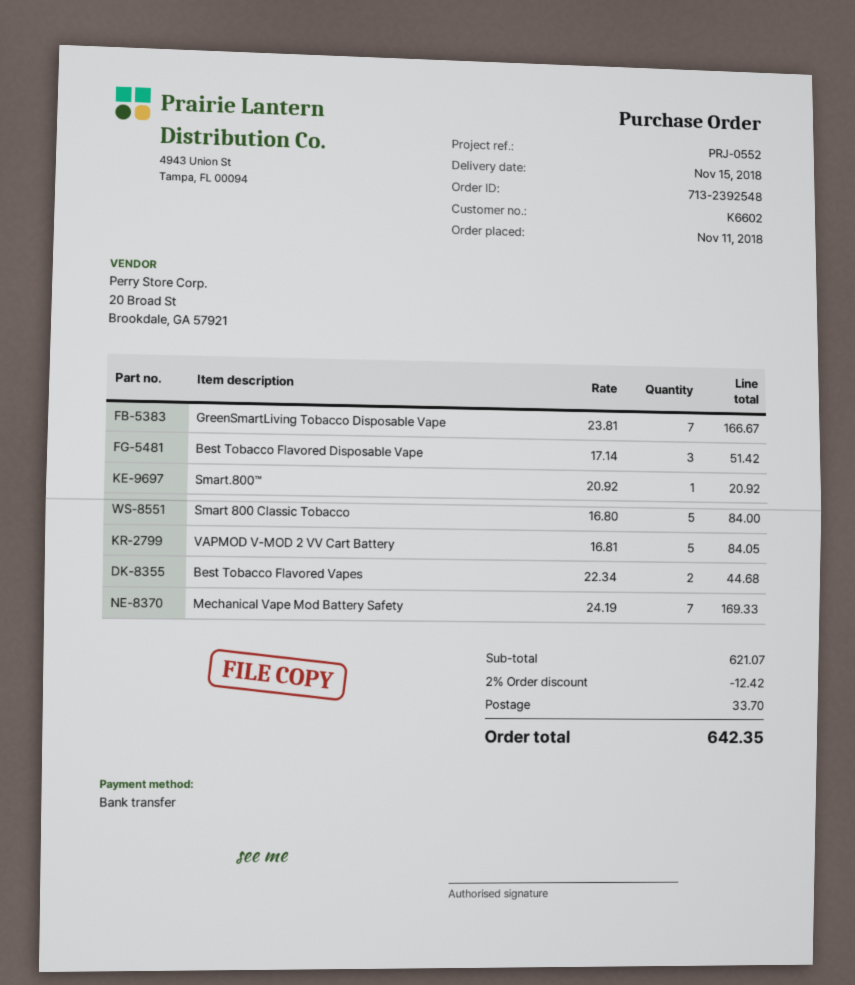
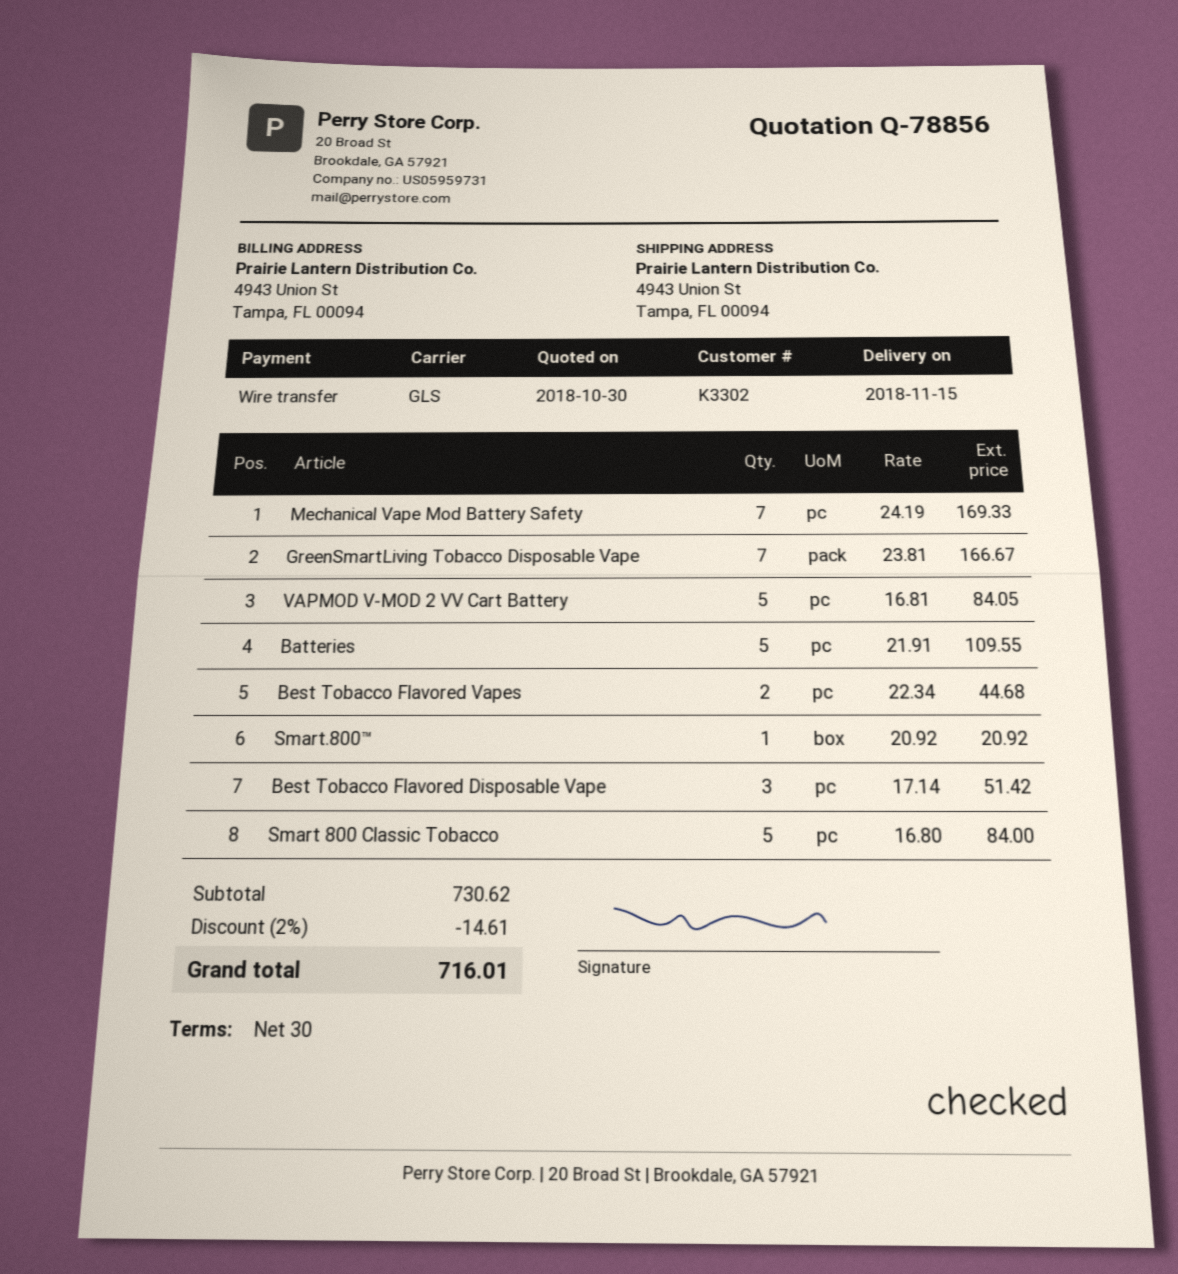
customer number: K6602 -> K3302
Batteries: none -> 5 x 21.91 = 109.55
subtotal: 621.07 -> 730.62
discount: 2% = 12.42 -> 2% = 14.61
shipping: 33.70 -> none
total: 642.35 -> 716.01

